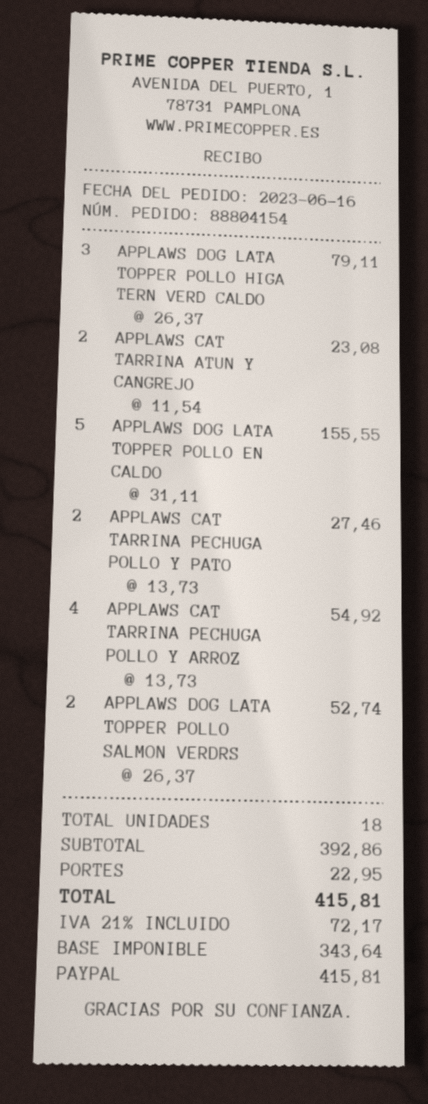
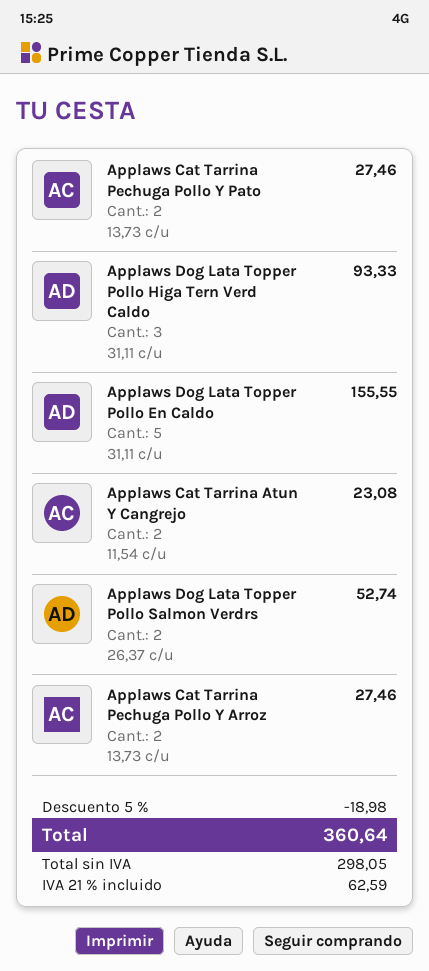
APPLAWS DOG LATA TOPPER POLLO HIGA TERN VERD CALDO: 3 x 26.37 = 79.11 -> 3 x 31.11 = 93.33
APPLAWS CAT TARRINA PECHUGA POLLO Y ARROZ: 4 x 13.73 = 54.92 -> 2 x 13.73 = 27.46
discount: none -> 5% = 18.98
shipping: 22.95 -> none
net: 343.64 -> 298.05
tax: 21% = 72.17 -> 21% = 62.59
total: 415.81 -> 360.64

